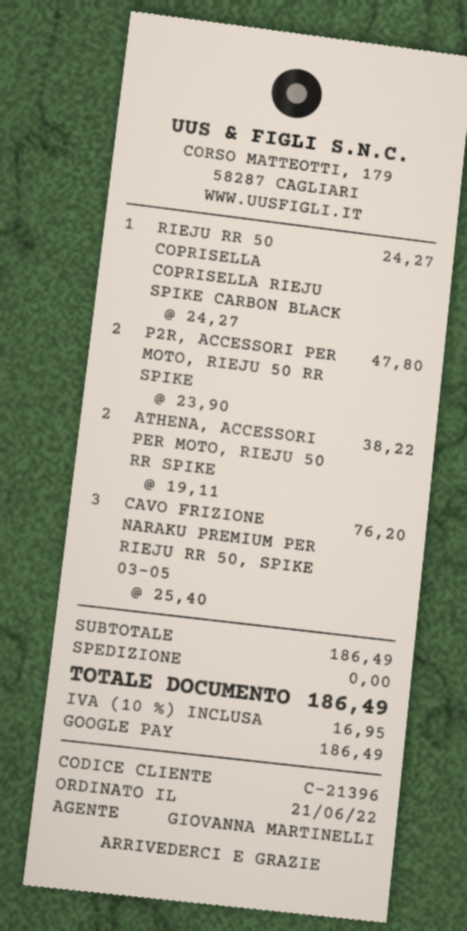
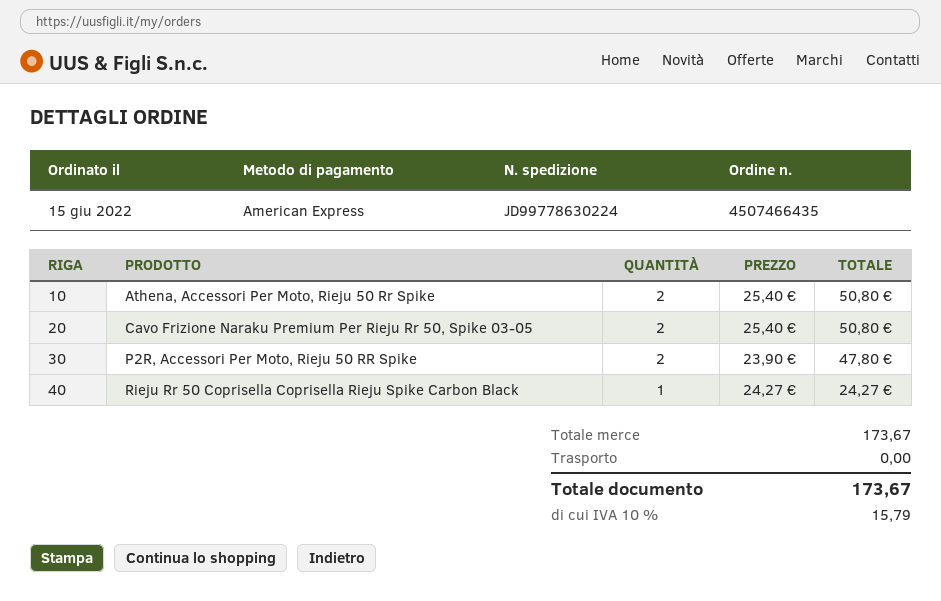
order date: 2022-06-21 -> 2022-06-15
payment method: Google Pay -> American Express
ATHENA, ACCESSORI PER MOTO, RIEJU 50 RR SPIKE: 2 x 19.11 = 38.22 -> 2 x 25.40 = 50.80
CAVO FRIZIONE NARAKU PREMIUM PER RIEJU RR 50, SPIKE 03-05: 3 x 25.40 = 76.20 -> 2 x 25.40 = 50.80
subtotal: 186.49 -> 173.67
tax: 10% = 16.95 -> 10% = 15.79
total: 186.49 -> 173.67

